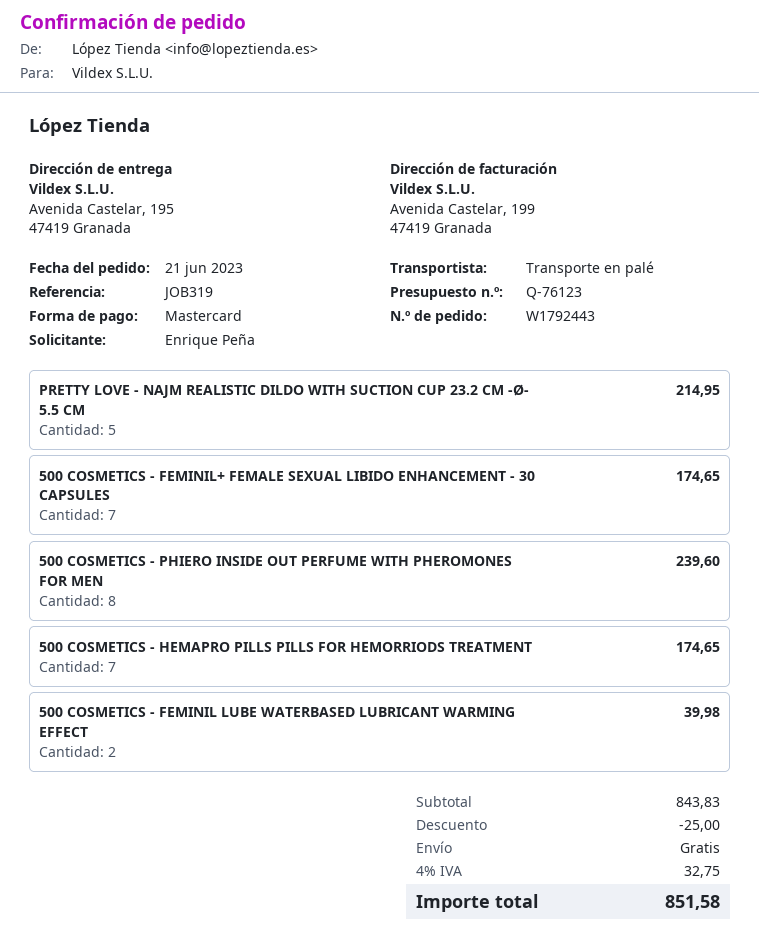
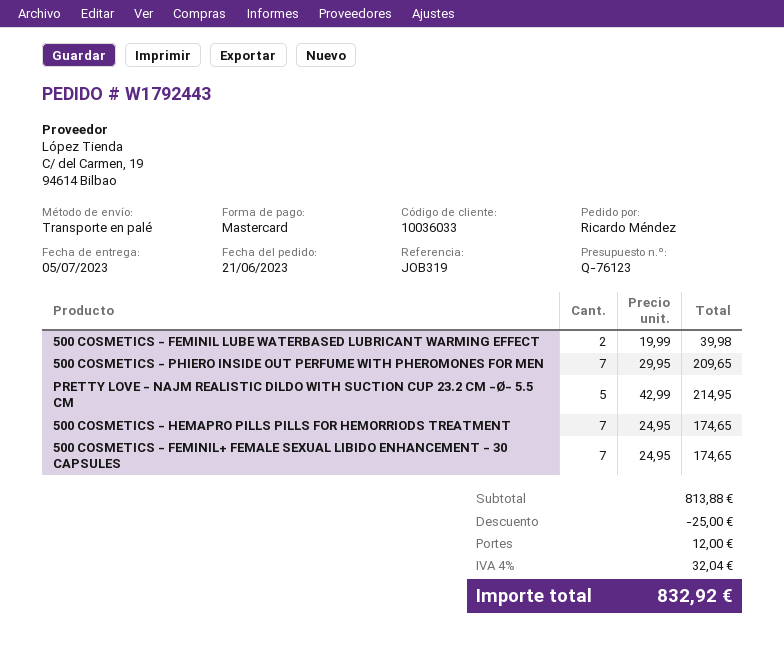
ordered by: Enrique Peña -> Ricardo Méndez
500 COSMETICS - PHIERO INSIDE OUT PERFUME WITH PHEROMONES FOR MEN: 8 for 239.60 -> 7 for 209.65
subtotal: 843.83 -> 813.88
shipping: 0.00 -> 12.00
tax: 4% = 32.75 -> 4% = 32.04
total: 851.58 -> 832.92

